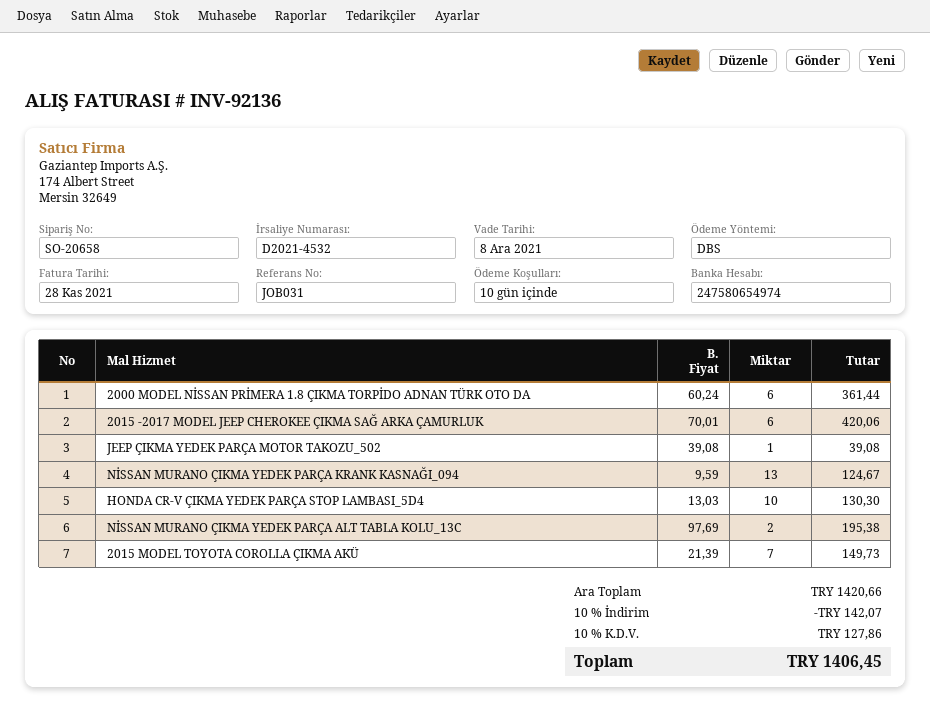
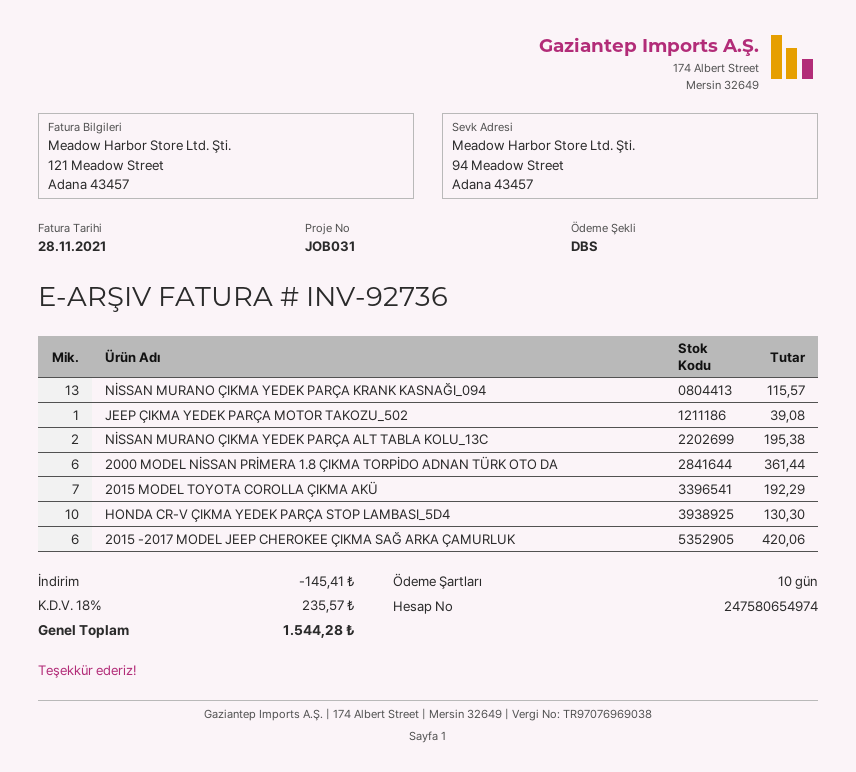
invoice number: INV-92136 -> INV-92736
NİSSAN MURANO ÇIKMA YEDEK PARÇA KRANK KASNAĞI_094: 13 for 124.67 -> 13 for 115.57
2015 MODEL TOYOTA COROLLA ÇIKMA AKÜ: 7 for 149.73 -> 7 for 192.29
discount: 142.07 -> 145.41
tax: 10% = 127.86 -> 18% = 235.57
total: 1406.45 -> 1544.28

